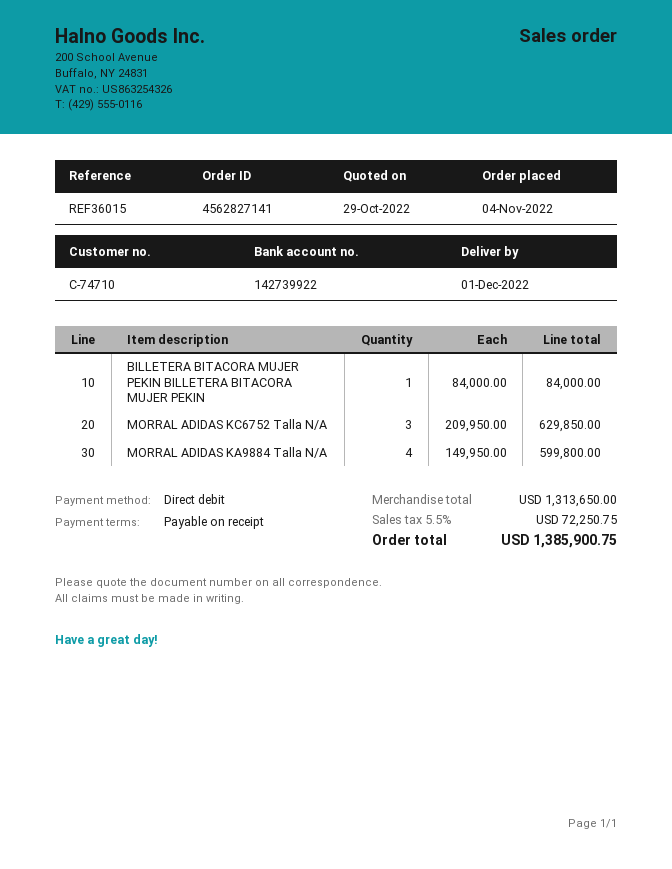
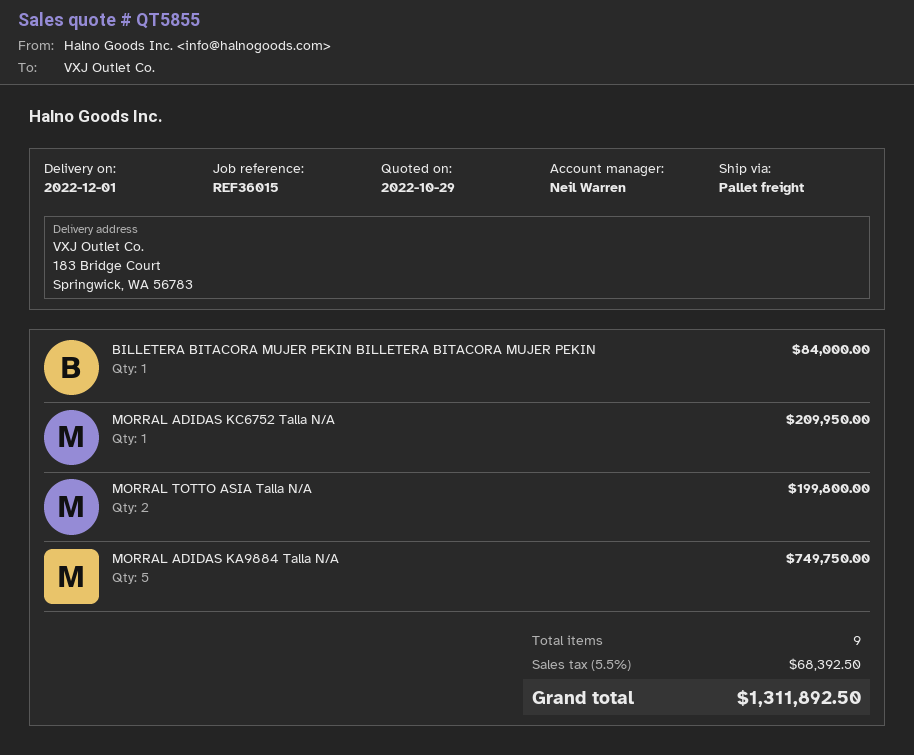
MORRAL ADIDAS KC6752 Talla N/A: 3 for 629850.00 -> 1 for 209950.00
MORRAL ADIDAS KA9884 Talla N/A: 4 for 599800.00 -> 5 for 749750.00
MORRAL TOTTO ASIA Talla N/A: none -> 2 for 199800.00
tax: 5.5% = 72250.75 -> 5.5% = 68392.50
total: 1385900.75 -> 1311892.50

